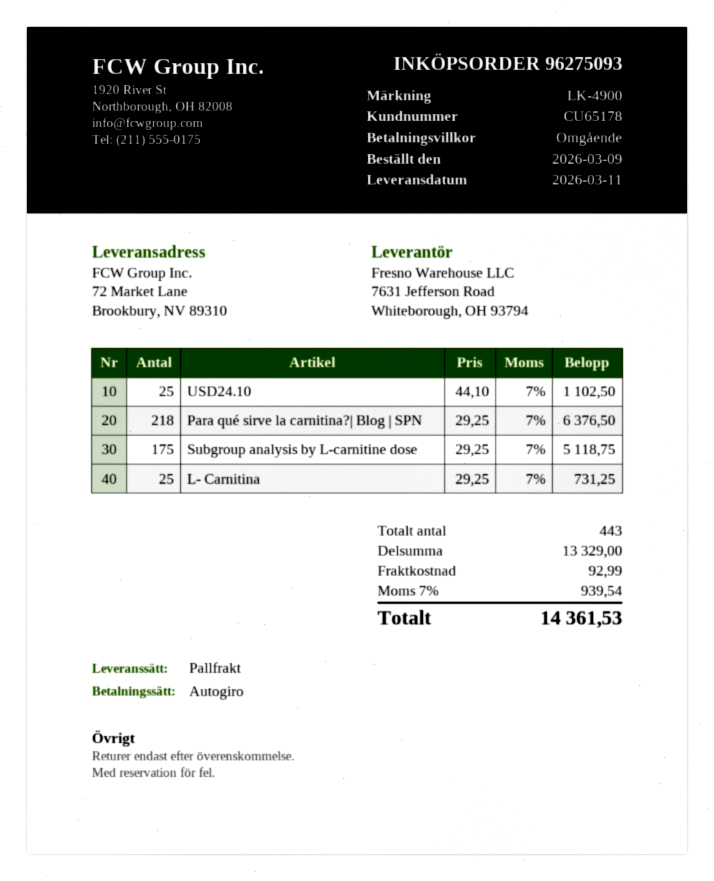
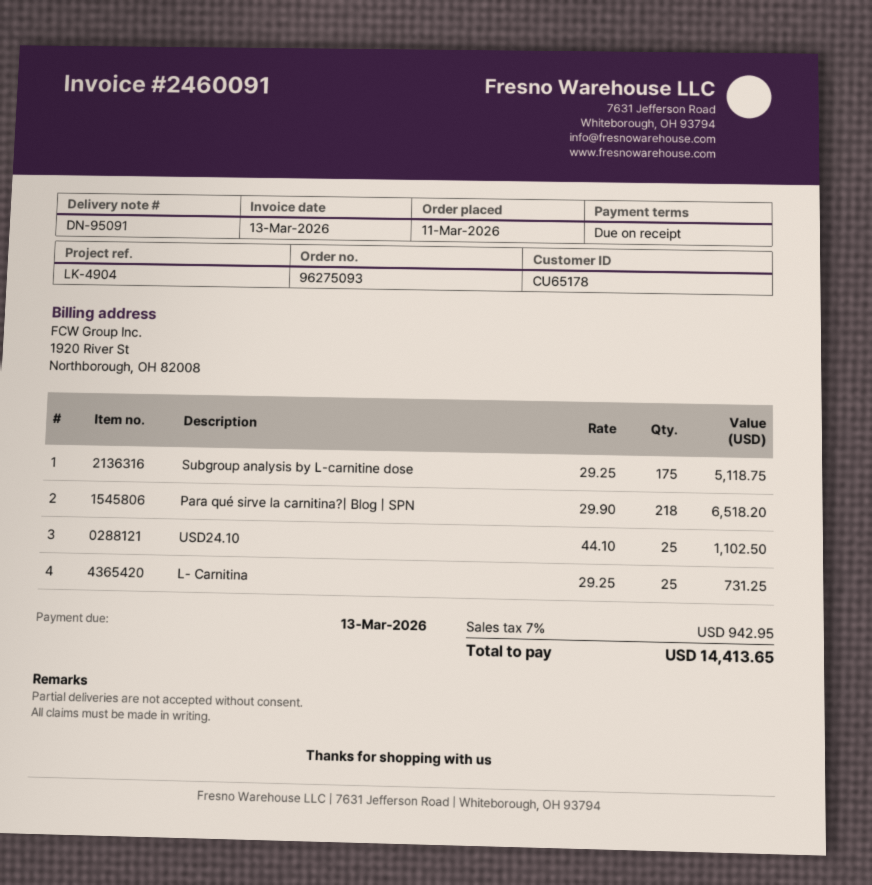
order date: 2026-03-09 -> 2026-03-11
reference: LK-4900 -> LK-4904
Para qué sirve la carnitina?| Blog | SPN: 218 x 29.25 = 6376.50 -> 218 x 29.90 = 6518.20
shipping: 92.99 -> none
tax: 7% = 939.54 -> 7% = 942.95
total: 14361.53 -> 14413.65

